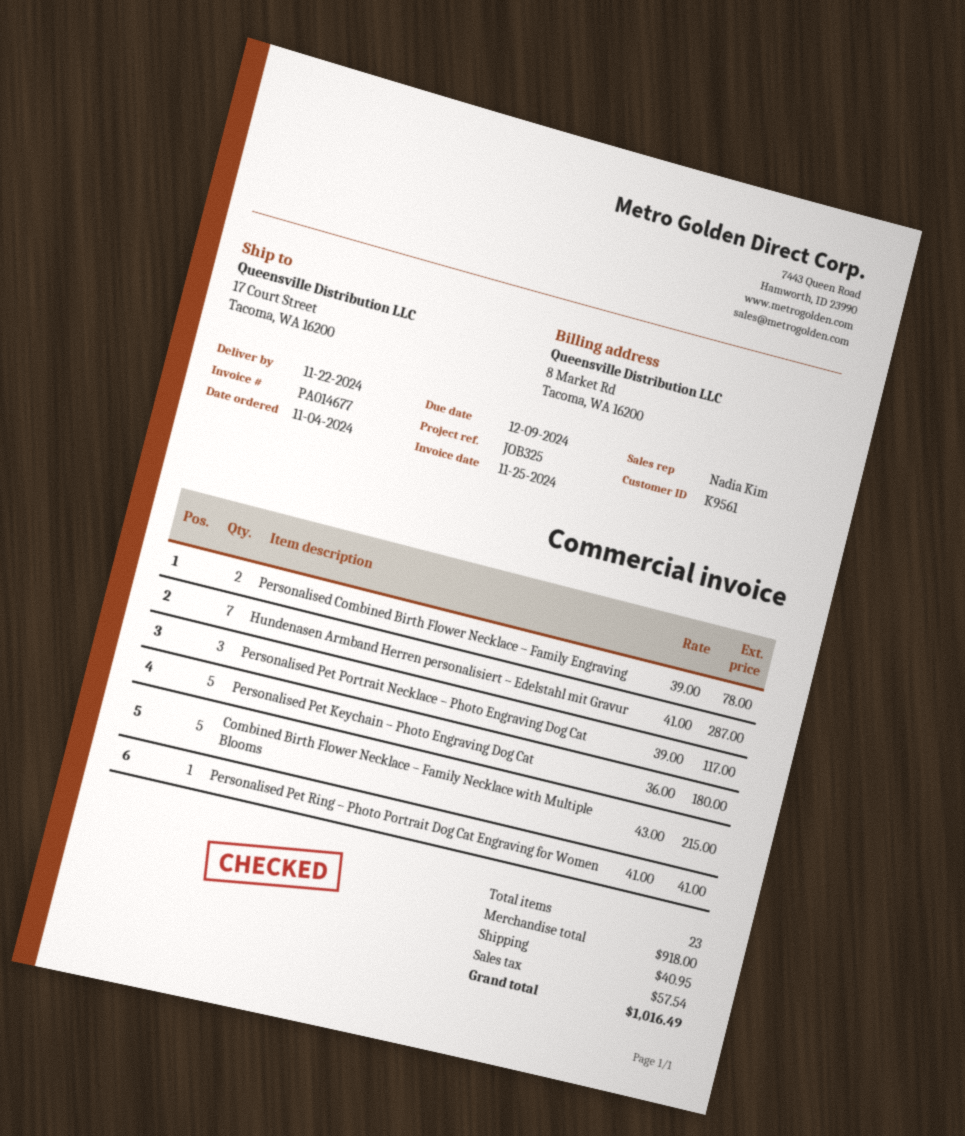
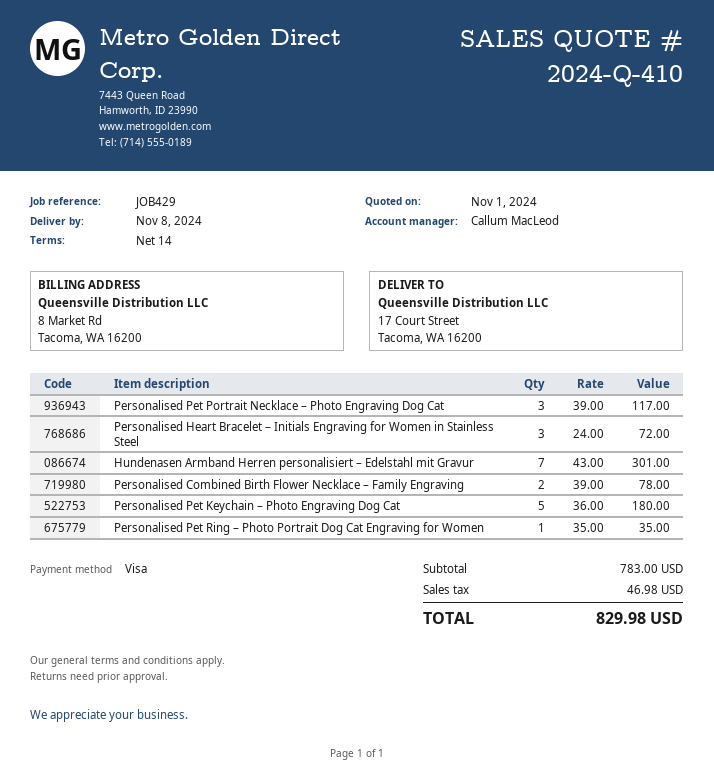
delivery date: 2024-11-22 -> 2024-11-08
reference: JOB325 -> JOB429
sales rep: Nadia Kim -> Callum MacLeod
Hundenasen Armband Herren personalisiert – Edelstahl mit Gravur: 7 x 41.00 = 287.00 -> 7 x 43.00 = 301.00
Combined Birth Flower Necklace – Family Necklace with Multiple Blooms: 5 x 43.00 = 215.00 -> none
Personalised Pet Ring – Photo Portrait Dog Cat Engraving for Women: 1 x 41.00 = 41.00 -> 1 x 35.00 = 35.00
Personalised Heart Bracelet – Initials Engraving for Women in Stainless Steel: none -> 3 x 24.00 = 72.00
subtotal: 918.00 -> 783.00
shipping: 40.95 -> none
tax: 57.54 -> 46.98
total: 1016.49 -> 829.98

